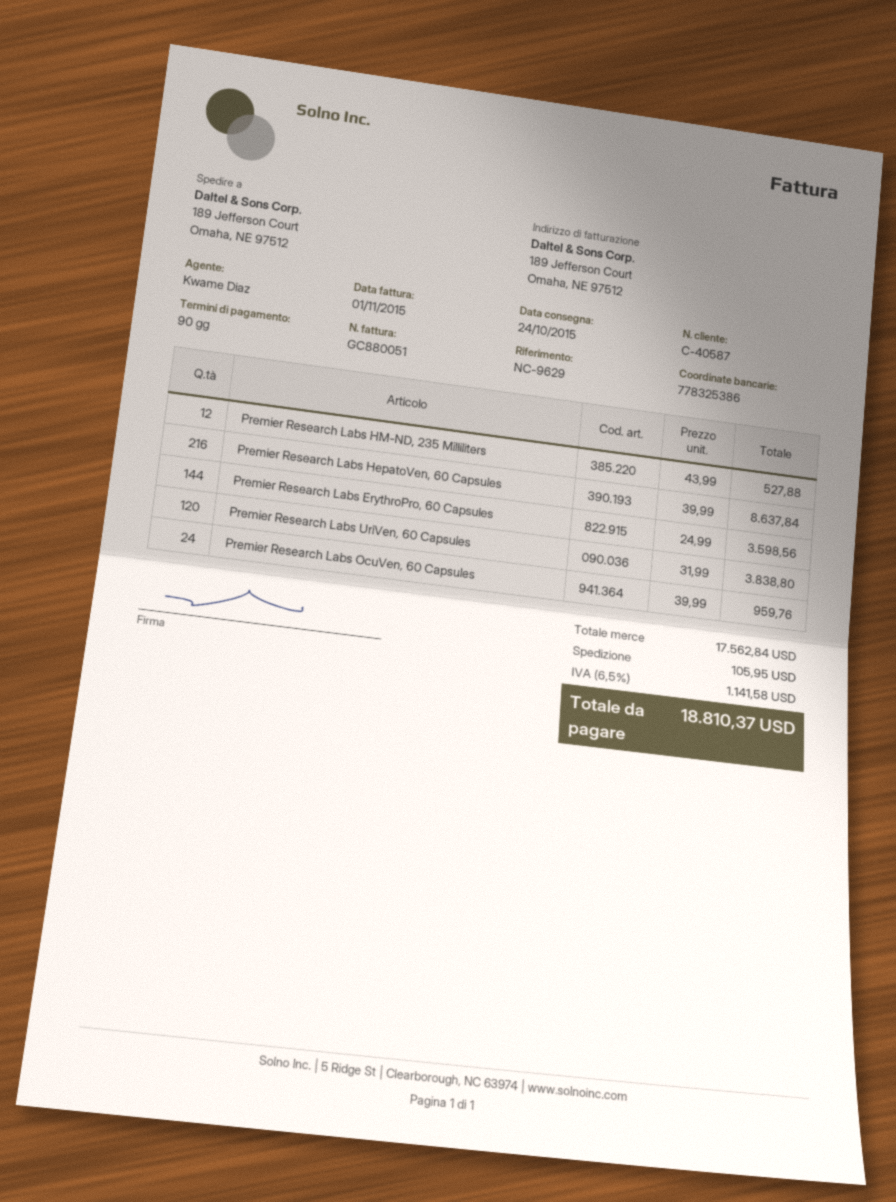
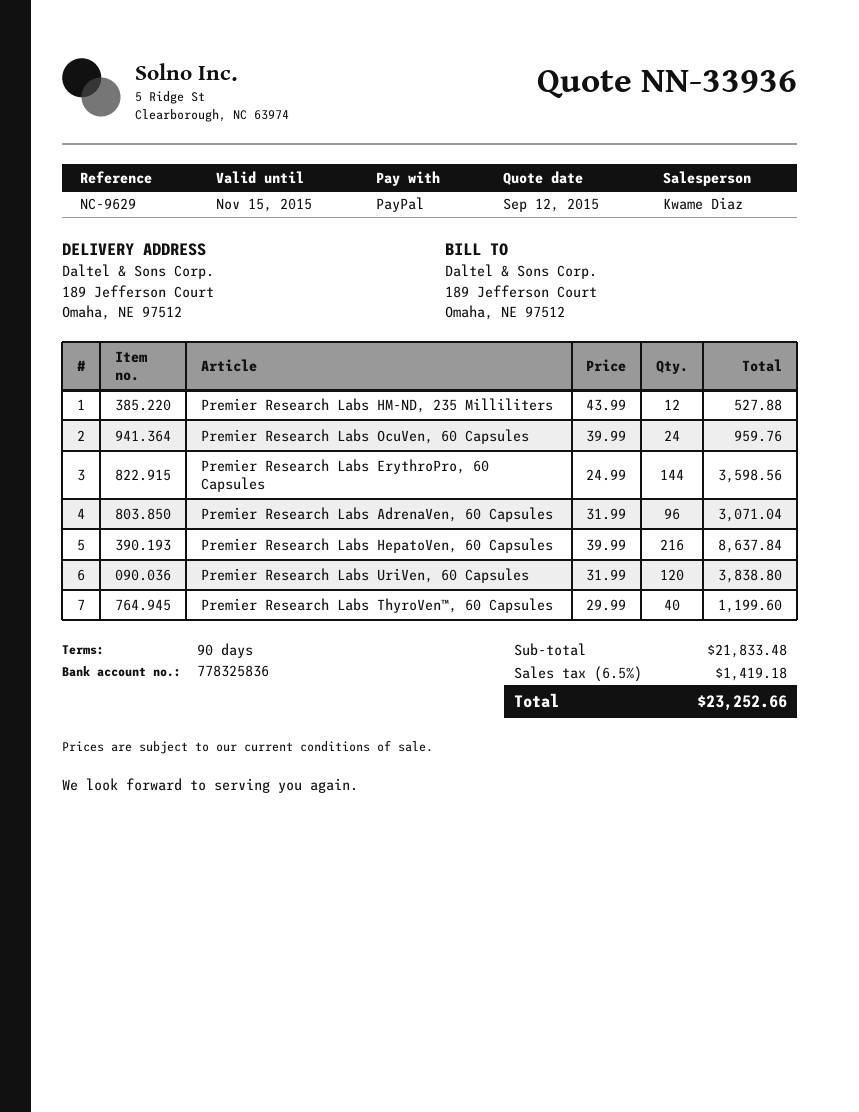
bank account: 778325386 -> 778325836
Premier Research Labs AdrenaVen, 60 Capsules: none -> 96 x 31.99 = 3071.04
Premier Research Labs ThyroVen™, 60 Capsules: none -> 40 x 29.99 = 1199.60
subtotal: 17562.84 -> 21833.48
shipping: 105.95 -> none
tax: 6.5% = 1141.58 -> 6.5% = 1419.18
total: 18810.37 -> 23252.66

